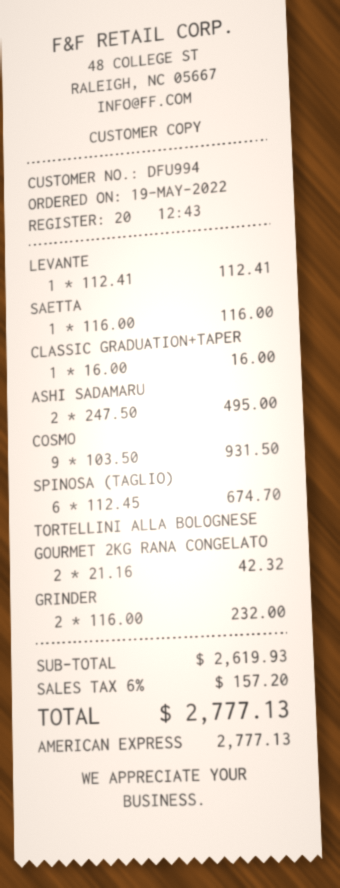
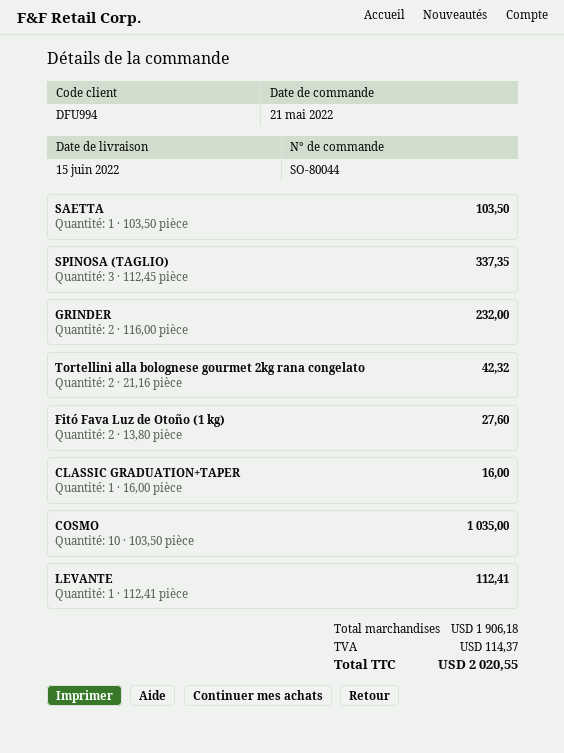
order date: 2022-05-19 -> 2022-05-21
SAETTA: 1 x 116.00 = 116.00 -> 1 x 103.50 = 103.50
ASHI SADAMARU: 2 x 247.50 = 495.00 -> none
COSMO: 9 x 103.50 = 931.50 -> 10 x 103.50 = 1035.00
SPINOSA (TAGLIO): 6 x 112.45 = 674.70 -> 3 x 112.45 = 337.35
Fitó Fava Luz de Otoño (1 kg): none -> 2 x 13.80 = 27.60
subtotal: 2619.93 -> 1906.18
tax: 157.20 -> 114.37
total: 2777.13 -> 2020.55

